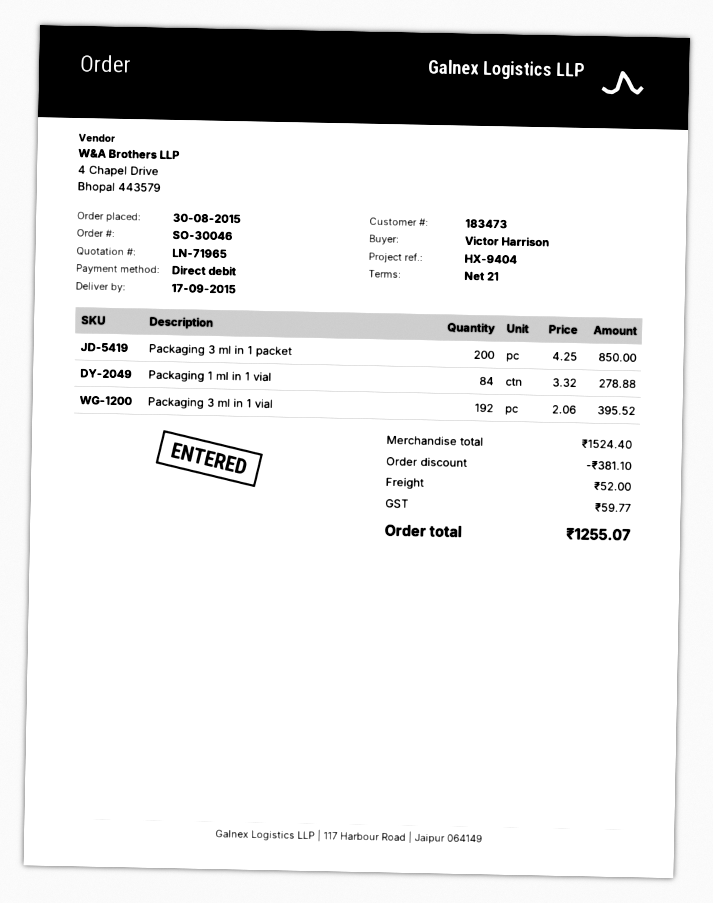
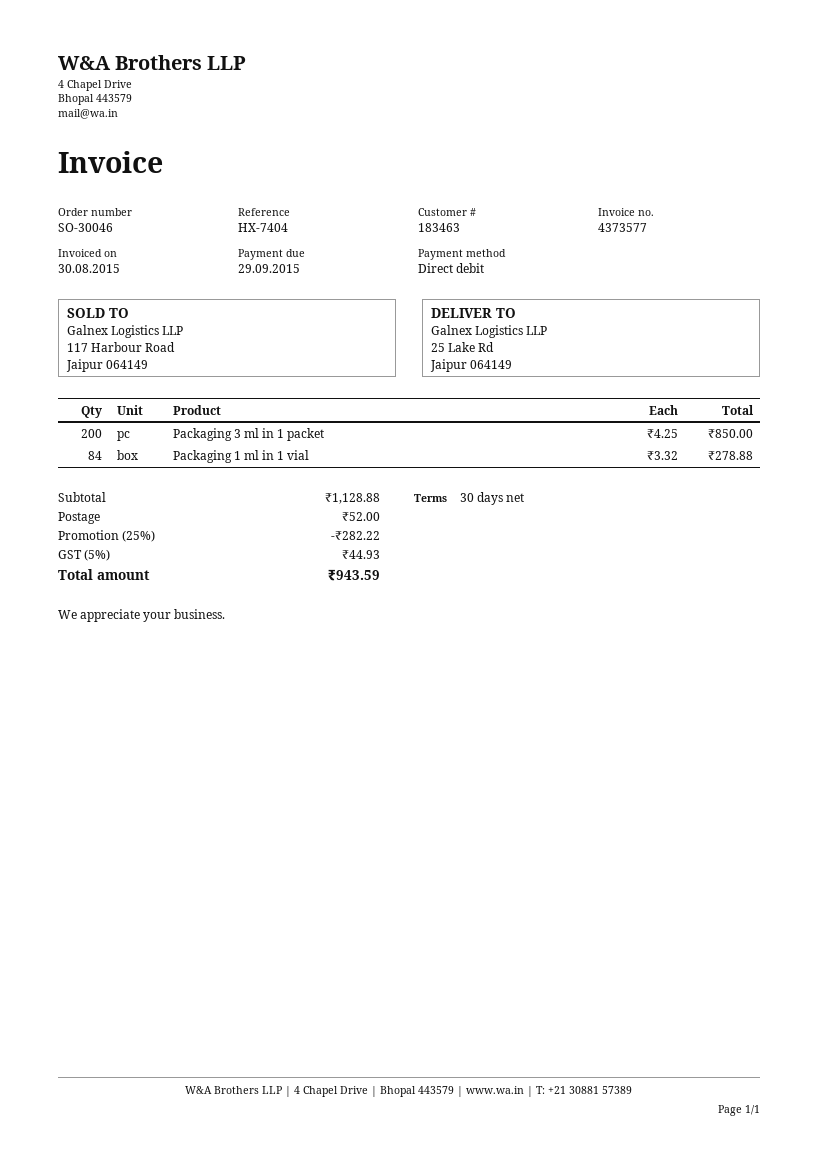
payment terms: 21 days -> 30 days
customer number: 183473 -> 183463
reference: HX-9404 -> HX-7404
Packaging 3 ml in 1 vial: 192 x 2.06 = 395.52 -> none
subtotal: 1524.40 -> 1128.88
discount: 381.10 -> 282.22
tax: 59.77 -> 44.93
total: 1255.07 -> 943.59

